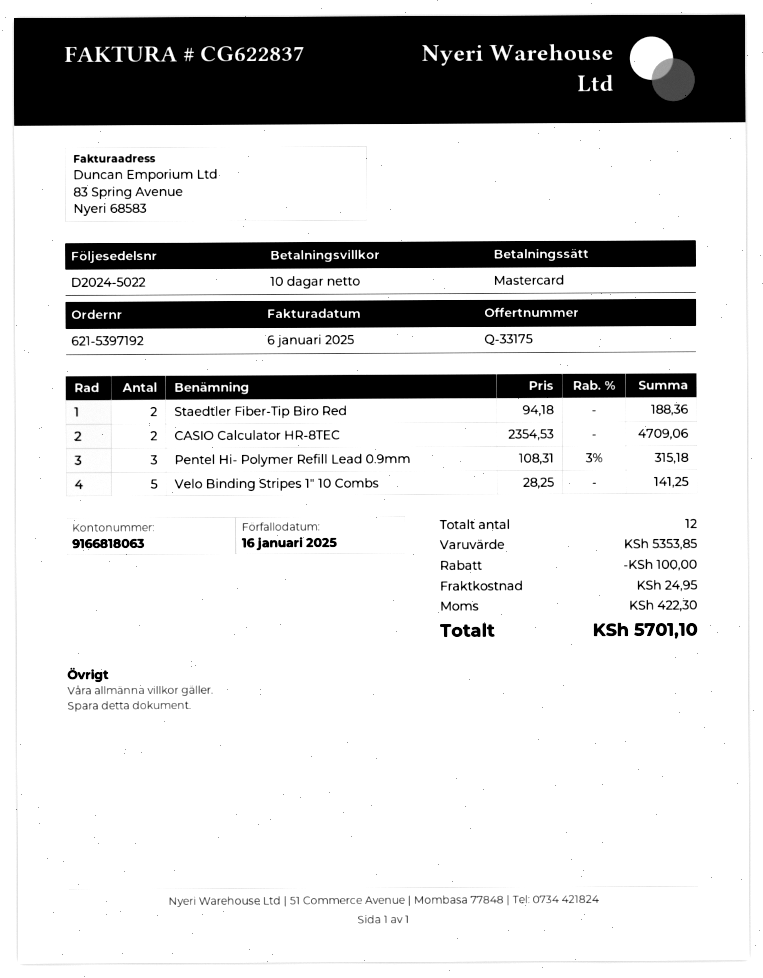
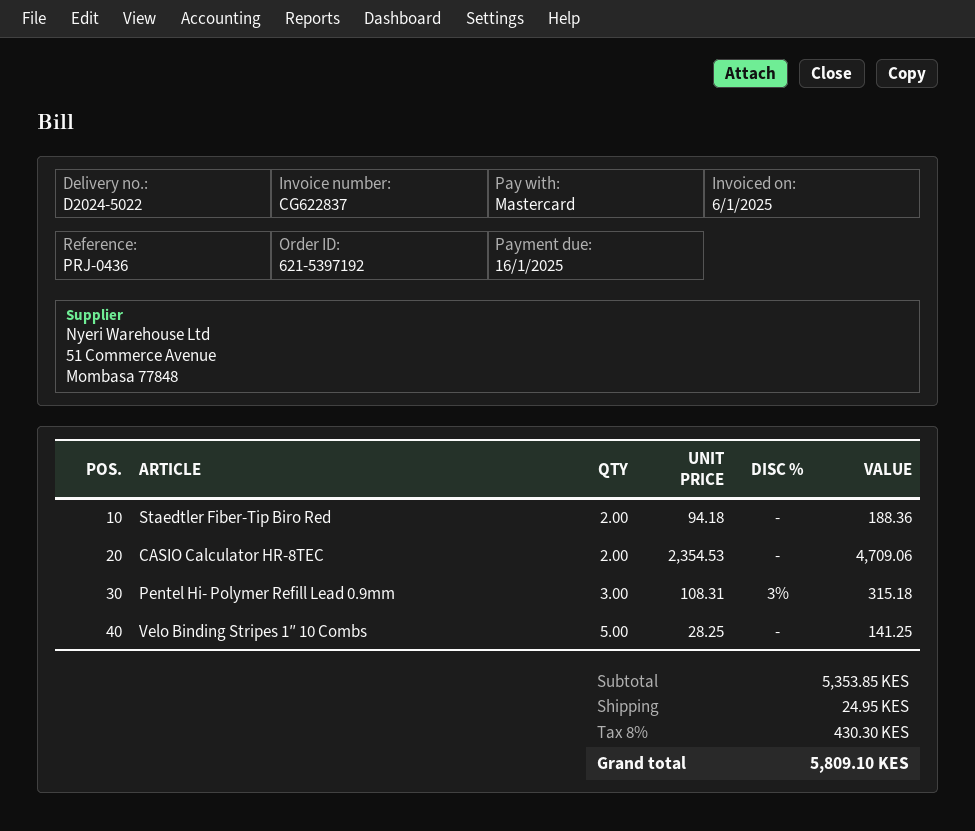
discount: 100.00 -> none
tax: 422.30 -> 430.30
total: 5701.10 -> 5809.10

